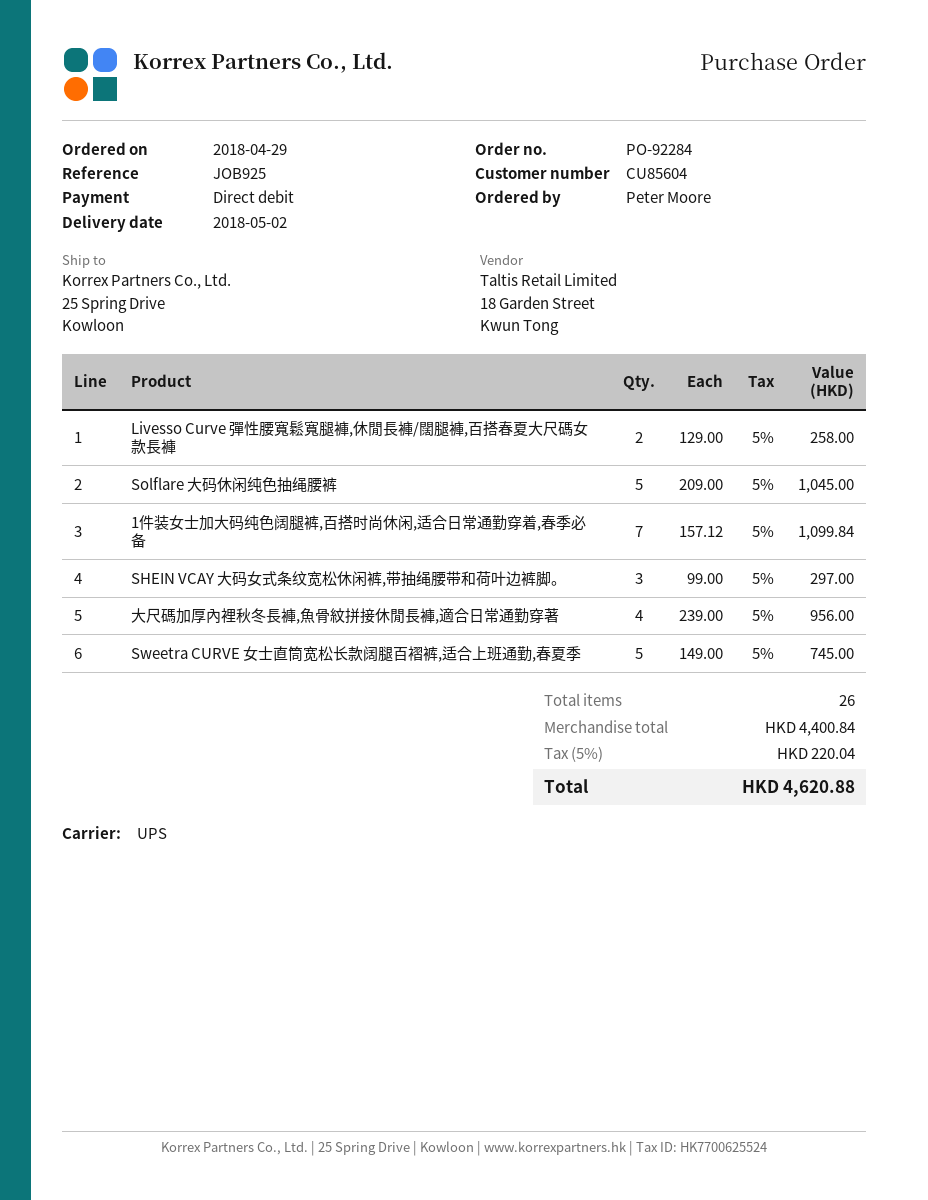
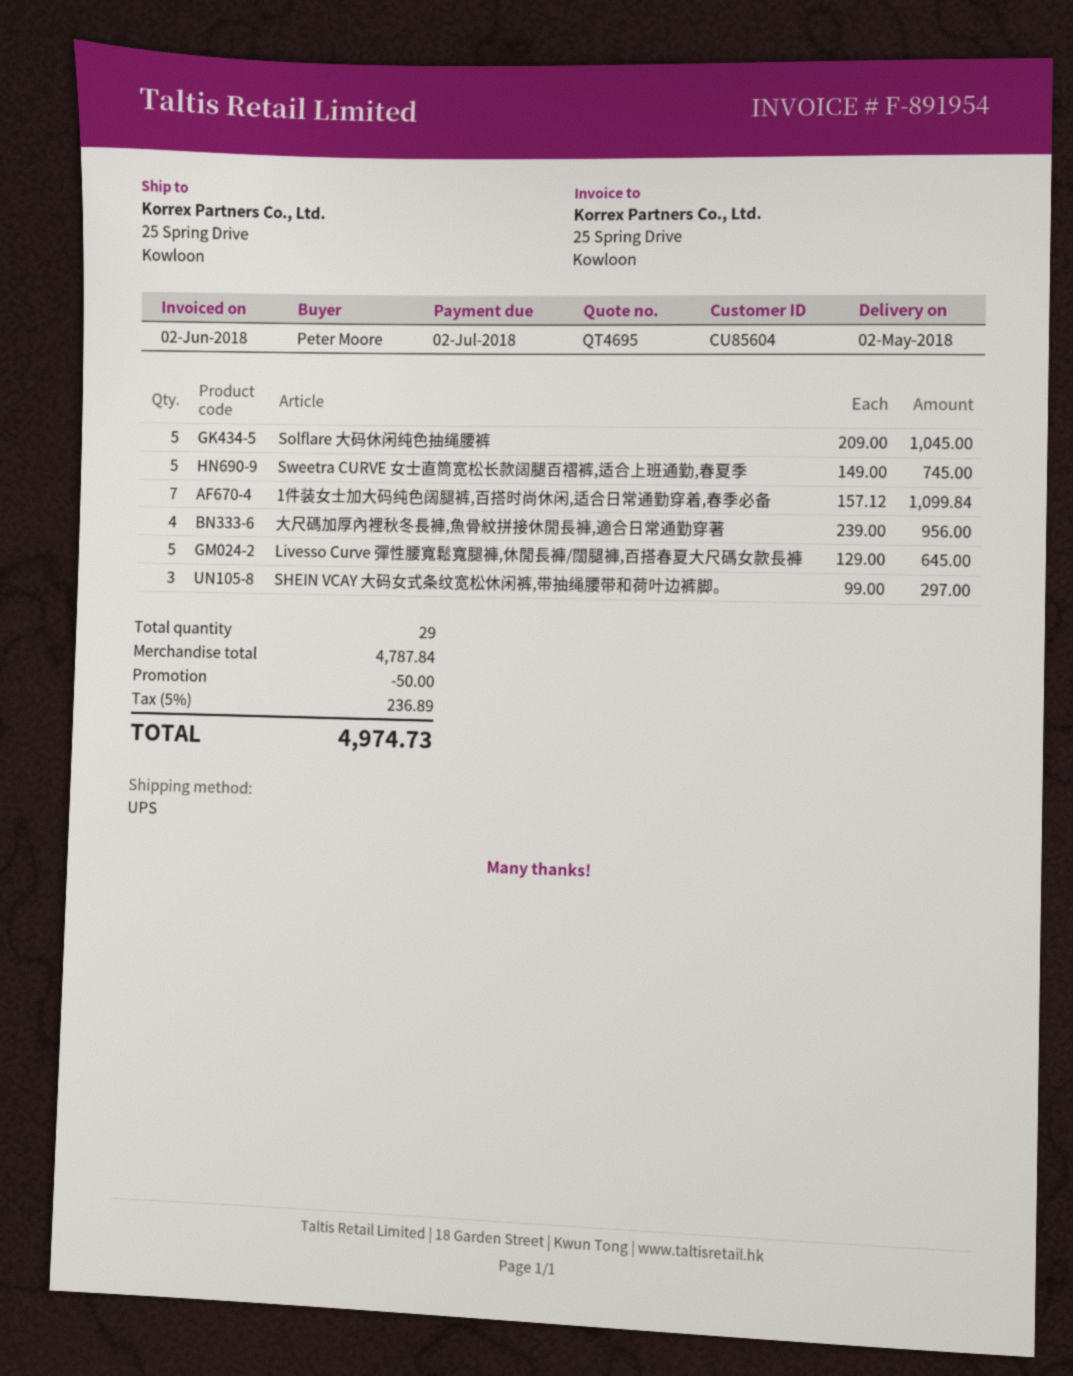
Livesso Curve 彈性腰寬鬆寬腿褲,休閒長褲/闊腿褲,百搭春夏大尺碼女款長褲: 2 x 129.00 = 258.00 -> 5 x 129.00 = 645.00
total quantity: 26 -> 29
subtotal: 4400.84 -> 4787.84
discount: none -> 50.00
tax: 5% = 220.04 -> 5% = 236.89
total: 4620.88 -> 4974.73

